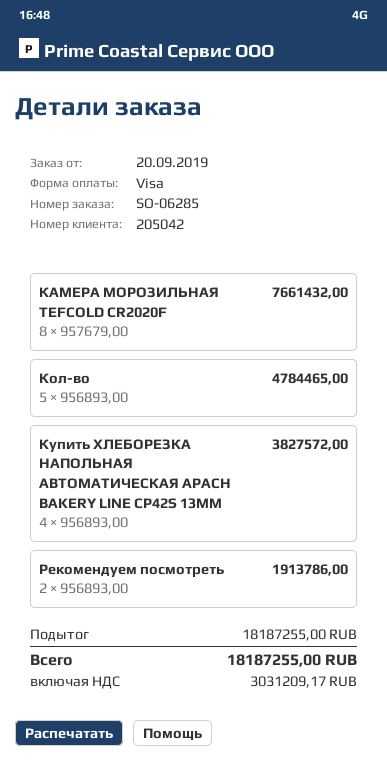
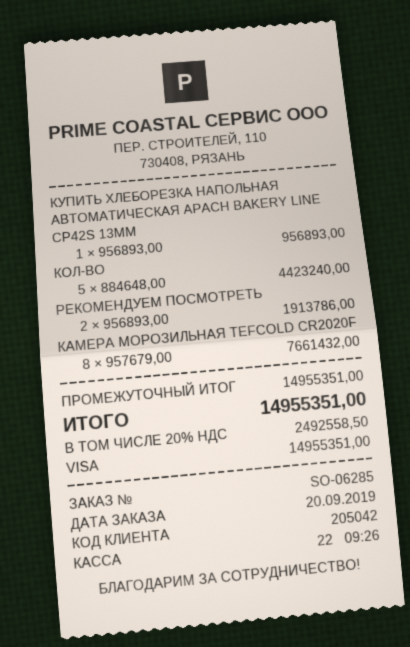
Кол-во: 5 x 956893.00 = 4784465.00 -> 5 x 884648.00 = 4423240.00
Купить ХЛЕБОРЕЗКА НАПОЛЬНАЯ АВТОМАТИЧЕСКАЯ APACH BAKERY LINE CР42S 13ММ: 4 x 956893.00 = 3827572.00 -> 1 x 956893.00 = 956893.00
subtotal: 18187255.00 -> 14955351.00
tax: 3031209.17 -> 2492558.50
total: 18187255.00 -> 14955351.00

